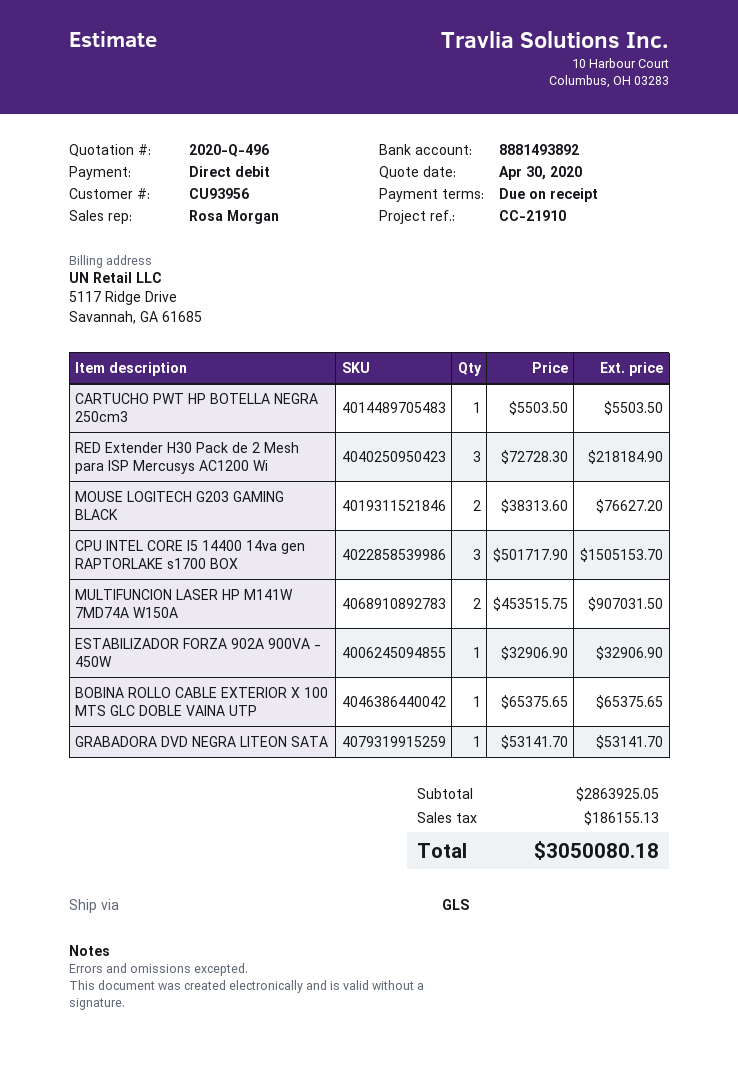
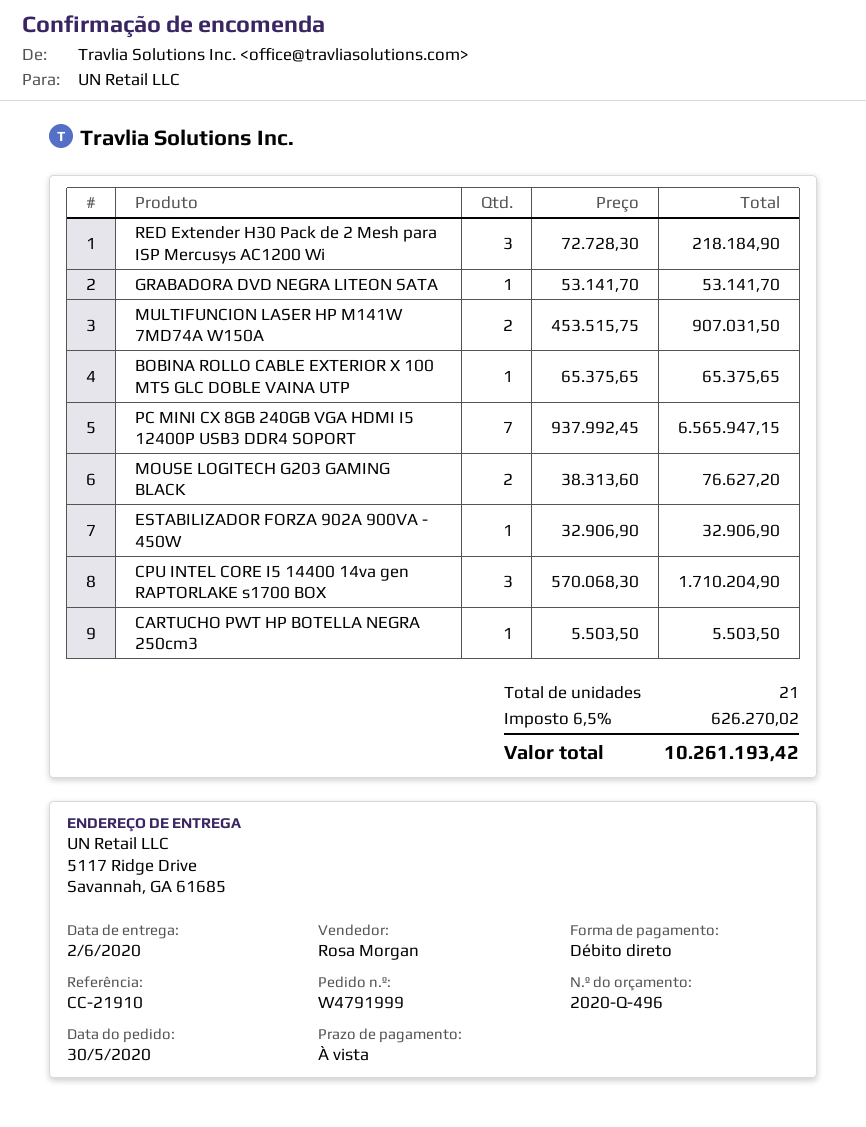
CPU INTEL CORE I5 14400 14va gen RAPTORLAKE s1700 BOX: 3 x 501717.90 = 1505153.70 -> 3 x 570068.30 = 1710204.90
PC MINI CX 8GB 240GB VGA HDMI I5 12400P USB3 DDR4 SOPORT: none -> 7 x 937992.45 = 6565947.15
tax: 186155.13 -> 626270.02
total: 3050080.18 -> 10261193.42

